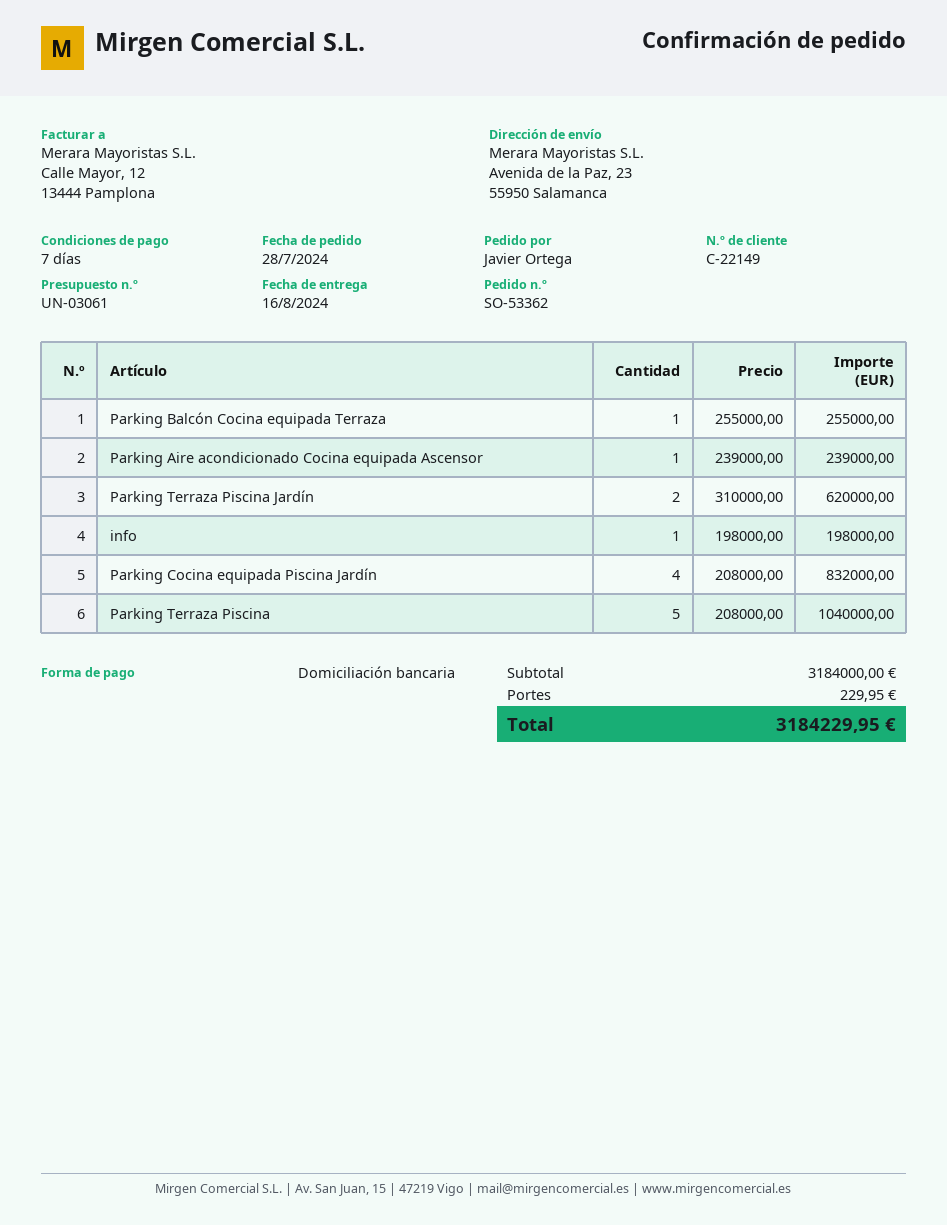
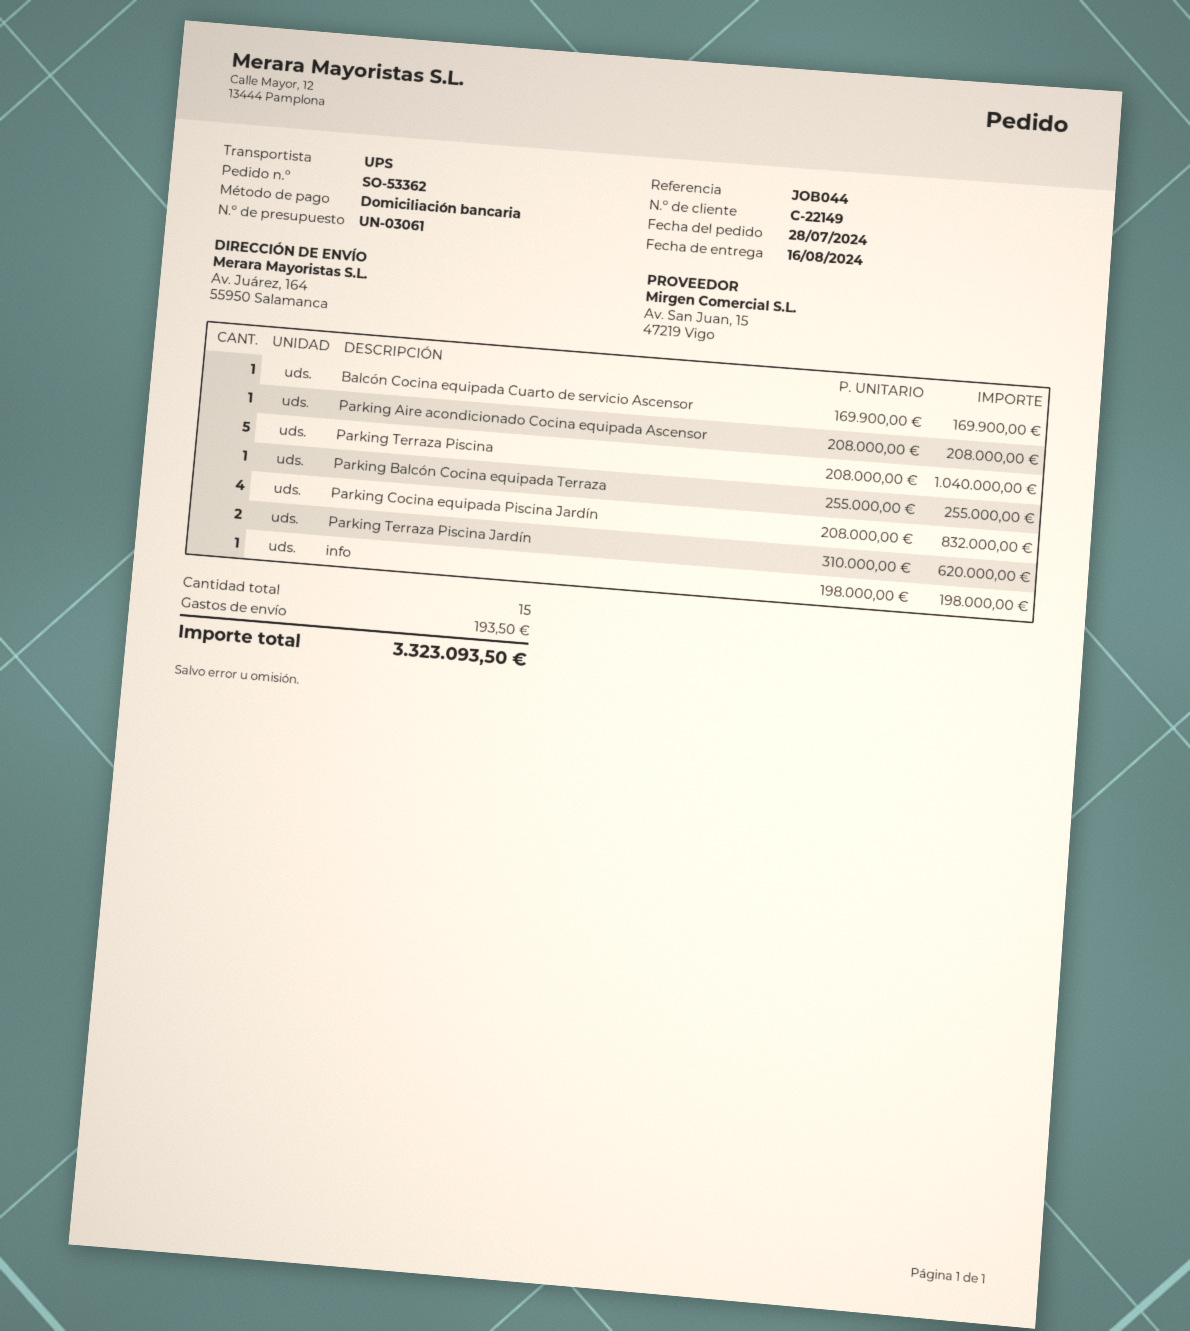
ship to: Avenida de la Paz, 23, 55950 Salamanca -> Av. Juárez, 164, 55950 Salamanca
Parking Aire acondicionado Cocina equipada Ascensor: 1 x 239000.00 = 239000.00 -> 1 x 208000.00 = 208000.00
Balcón Cocina equipada Cuarto de servicio Ascensor: none -> 1 x 169900.00 = 169900.00
shipping: 229.95 -> 193.50
total: 3184229.95 -> 3323093.50

